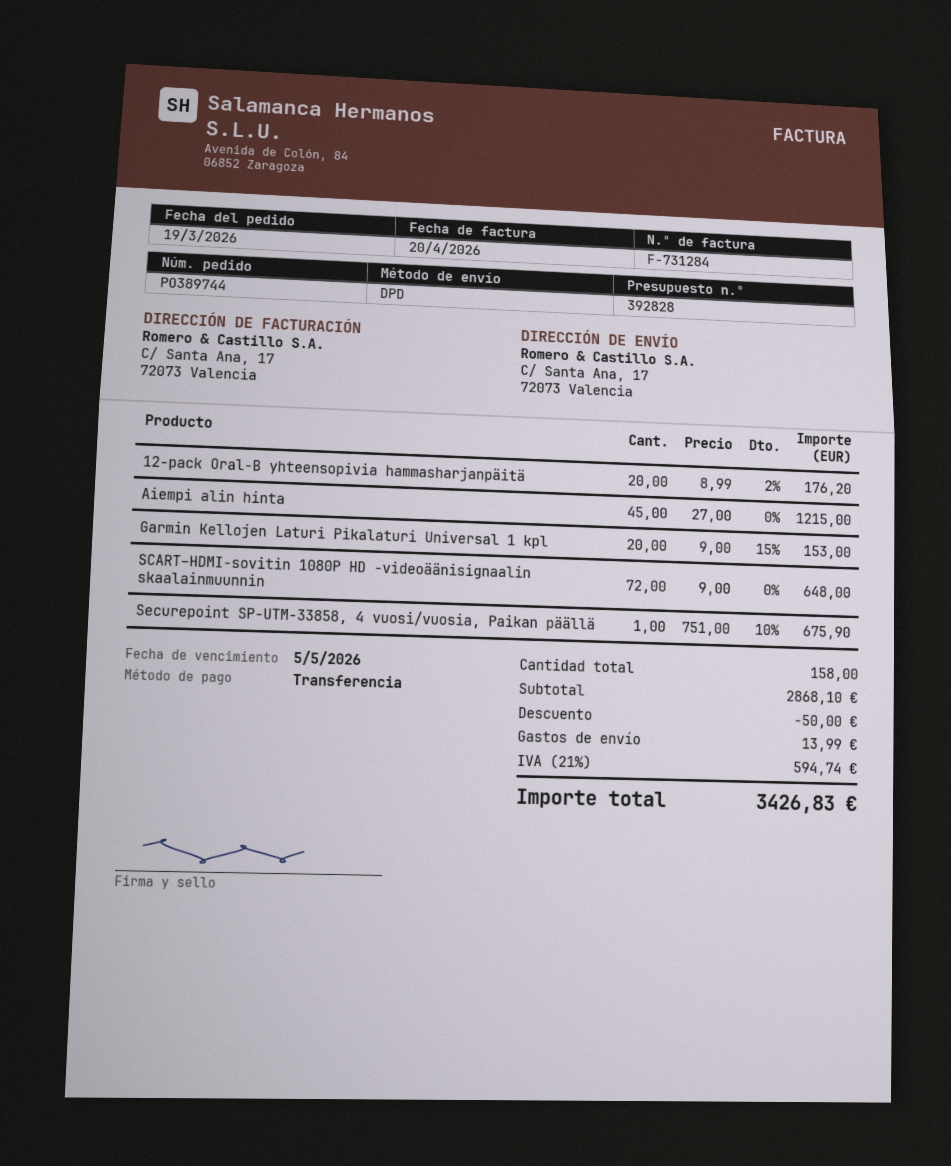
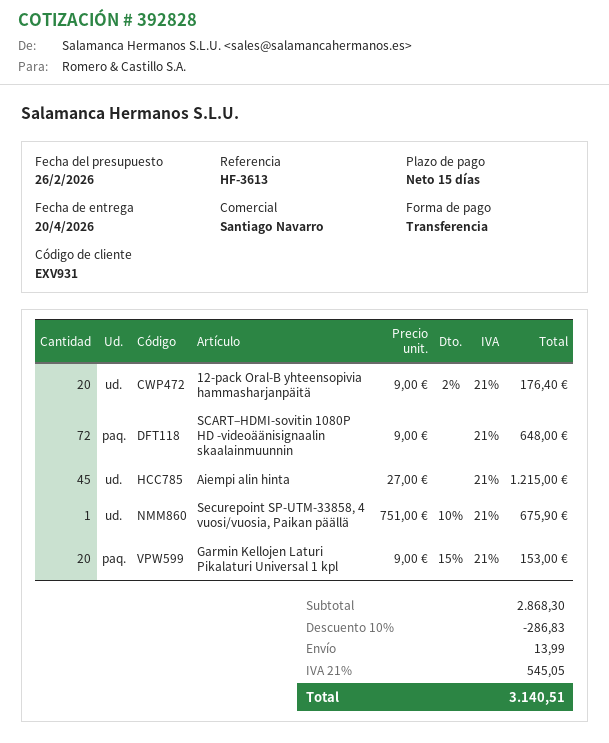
12-pack Oral-B yhteensopivia hammasharjanpäitä: 20 x 8.99 - 2% = 176.20 -> 20 x 9.00 - 2% = 176.40
subtotal: 2868.10 -> 2868.30
discount: 50.00 -> 286.83
tax: 21% = 594.74 -> 21% = 545.05
total: 3426.83 -> 3140.51

